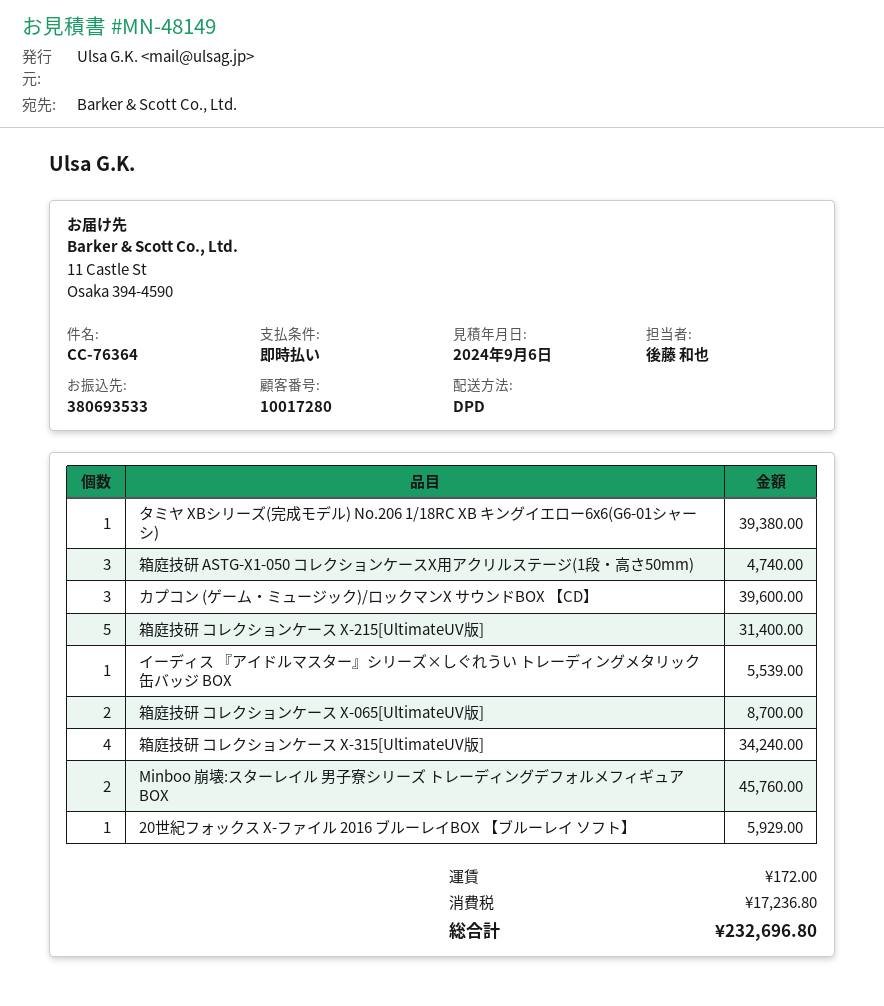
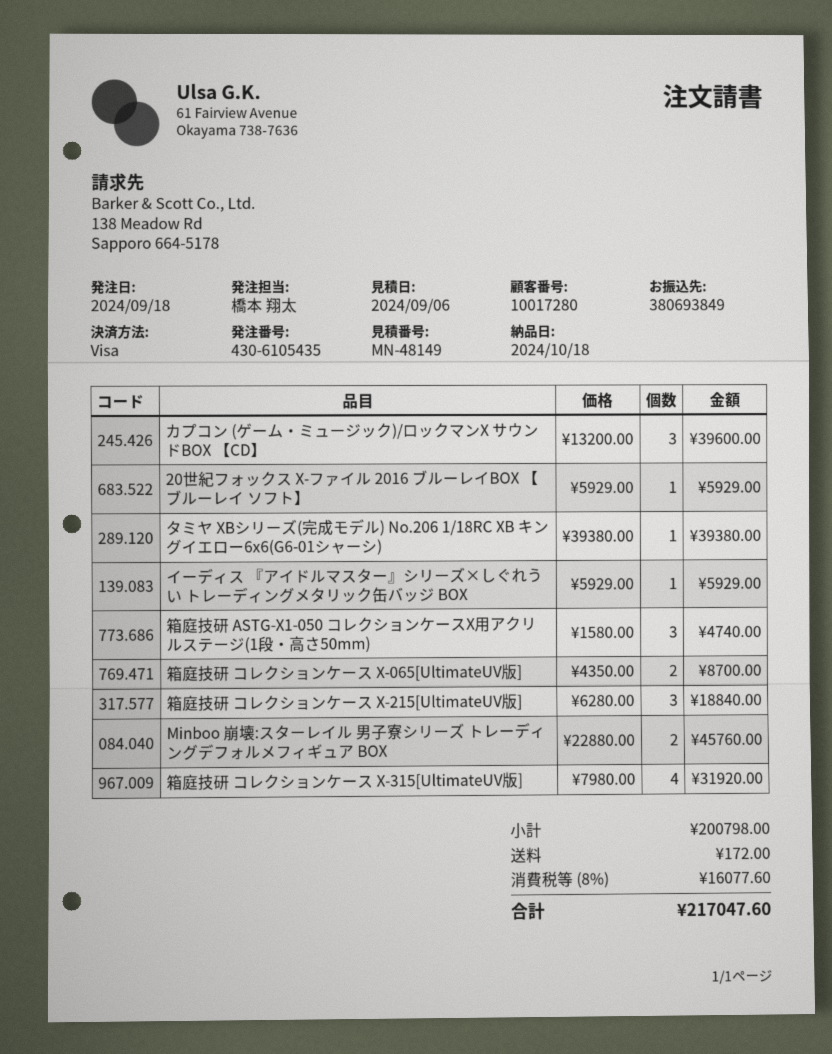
bank account: 380693533 -> 380693849
箱庭技研 コレクションケース X-215[UltimateUV版]: 5 for 31400.00 -> 3 for 18840.00
イーディス 『アイドルマスター』シリーズ×しぐれうい トレーディングメタリック缶バッジ BOX: 1 for 5539.00 -> 1 for 5929.00
箱庭技研 コレクションケース X-315[UltimateUV版]: 4 for 34240.00 -> 4 for 31920.00
tax: 17236.80 -> 16077.60
total: 232696.80 -> 217047.60

